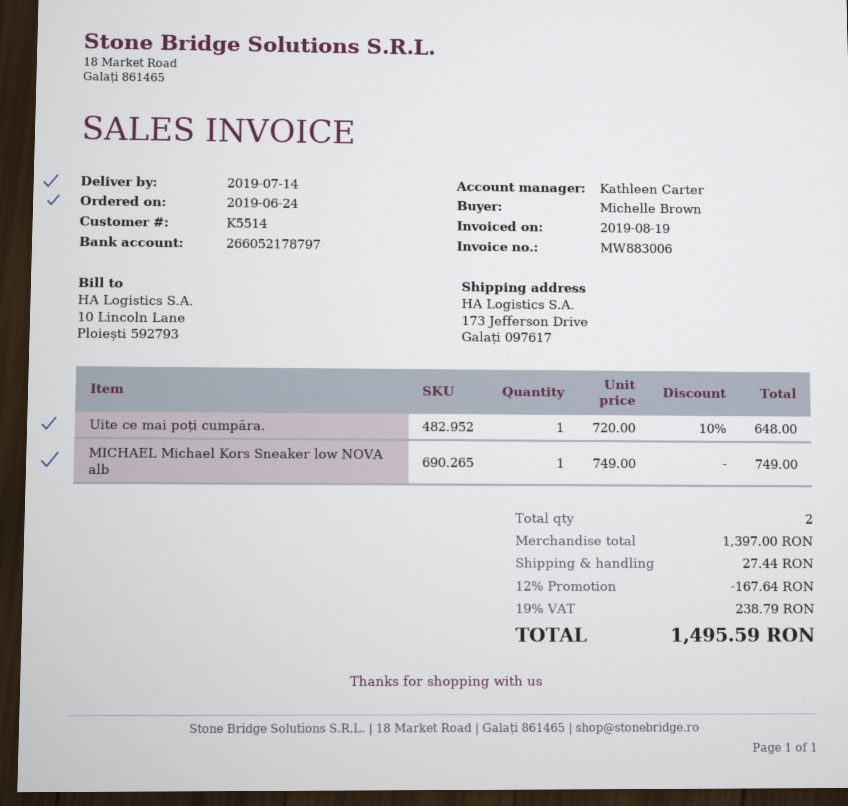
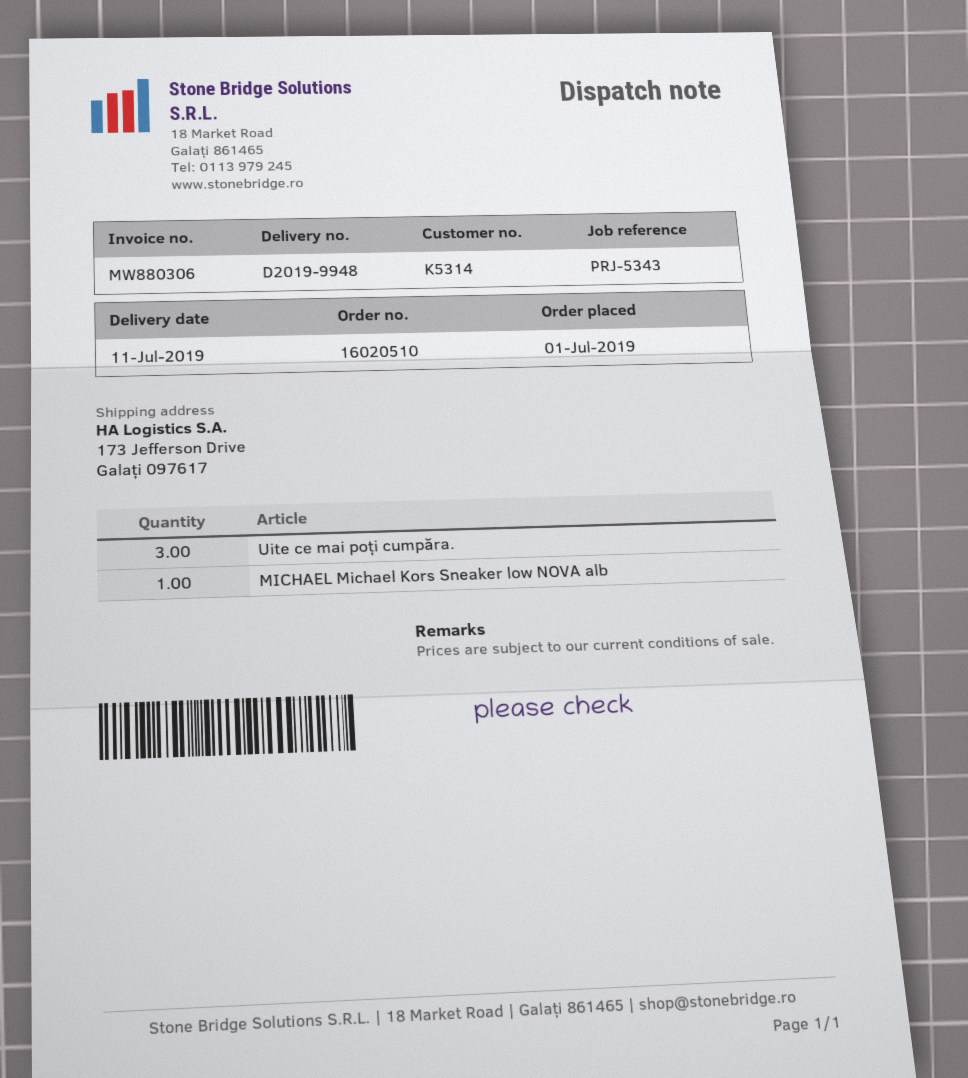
order date: 2019-06-24 -> 2019-07-01
delivery date: 2019-07-14 -> 2019-07-11
invoice number: MW883006 -> MW880306
customer number: K5514 -> K5314
Uite ce mai poți cumpăra.: 1 -> 3

